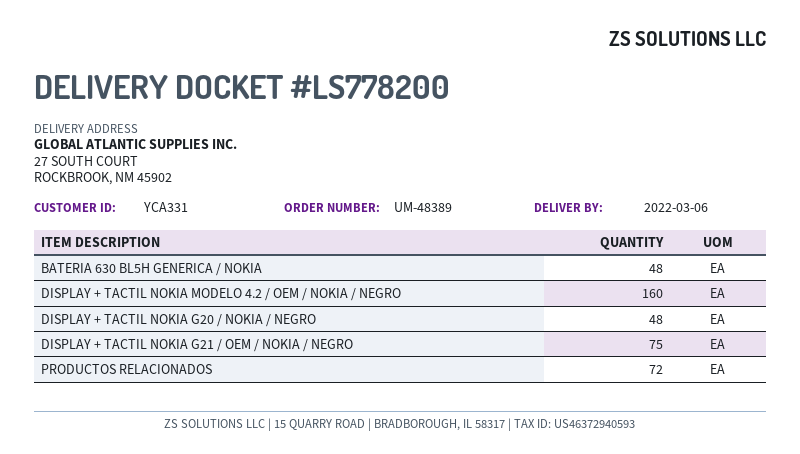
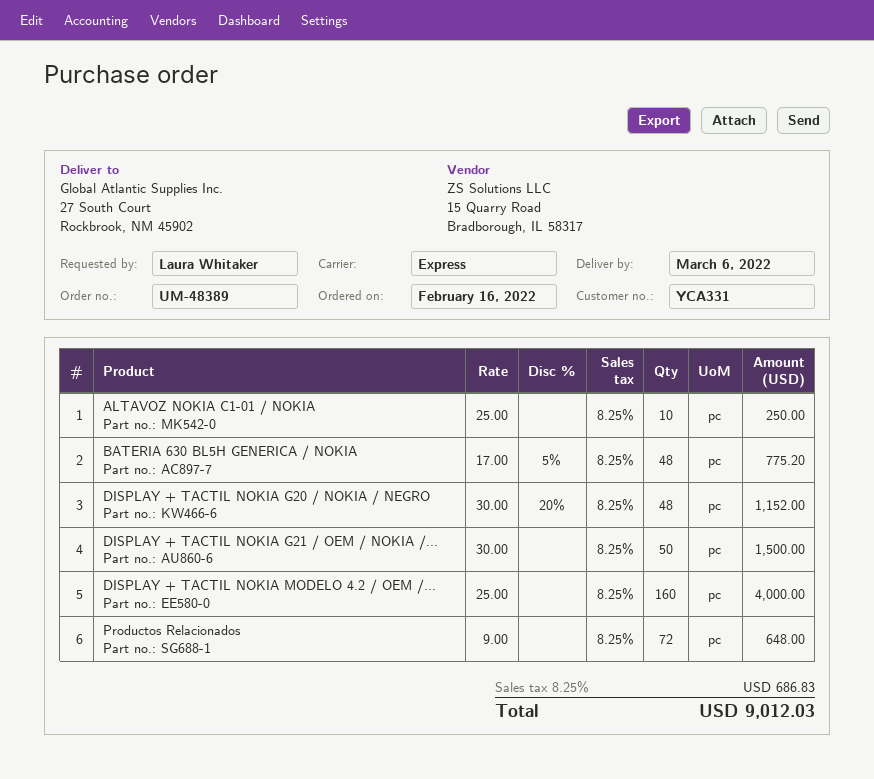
DISPLAY + TACTIL NOKIA G21 / OEM / NOKIA / NEGRO: 75 -> 50
ALTAVOZ NOKIA C1-01 / NOKIA: none -> 10

